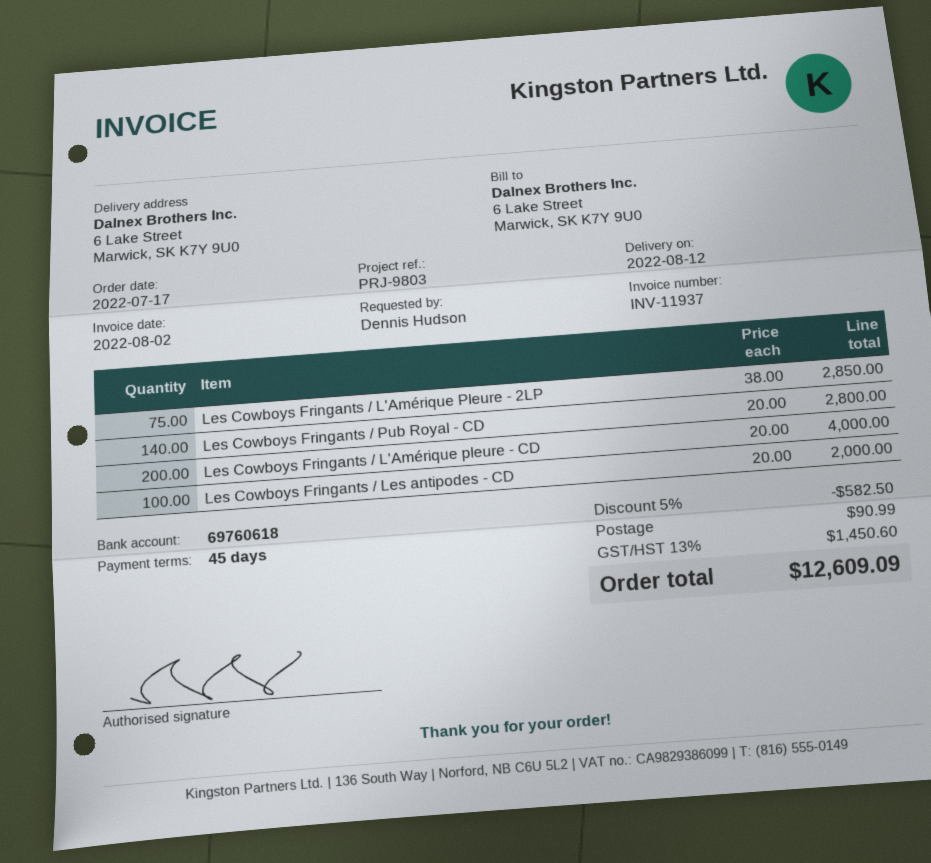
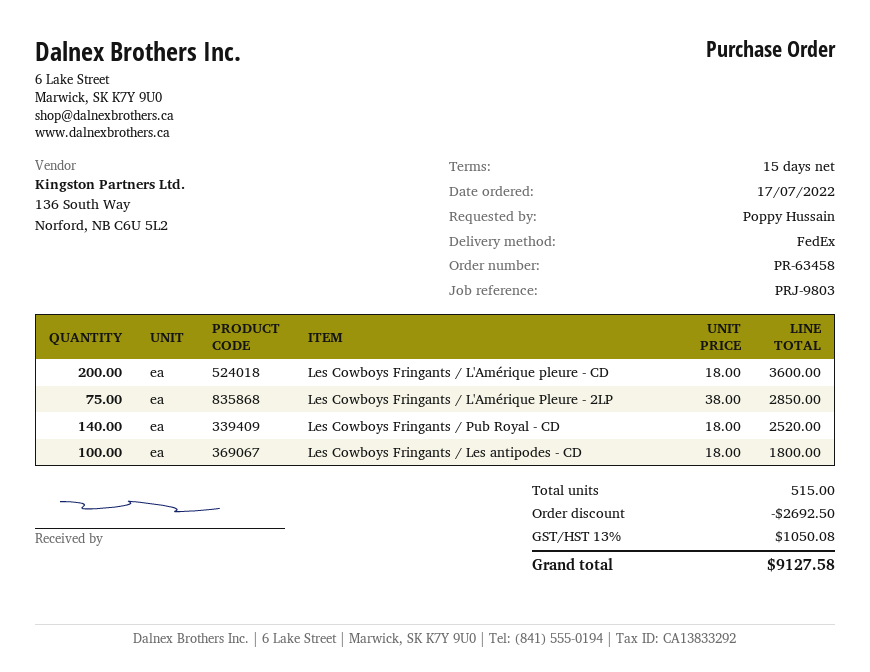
payment terms: 45 days -> 15 days
ordered by: Dennis Hudson -> Poppy Hussain
Les Cowboys Fringants / Pub Royal - CD: 140 x 20.00 = 2800.00 -> 140 x 18.00 = 2520.00
Les Cowboys Fringants / L'Amérique pleure - CD: 200 x 20.00 = 4000.00 -> 200 x 18.00 = 3600.00
Les Cowboys Fringants / Les antipodes - CD: 100 x 20.00 = 2000.00 -> 100 x 18.00 = 1800.00
discount: 582.50 -> 2692.50
shipping: 90.99 -> none
tax: 13% = 1450.60 -> 13% = 1050.08
total: 12609.09 -> 9127.58

